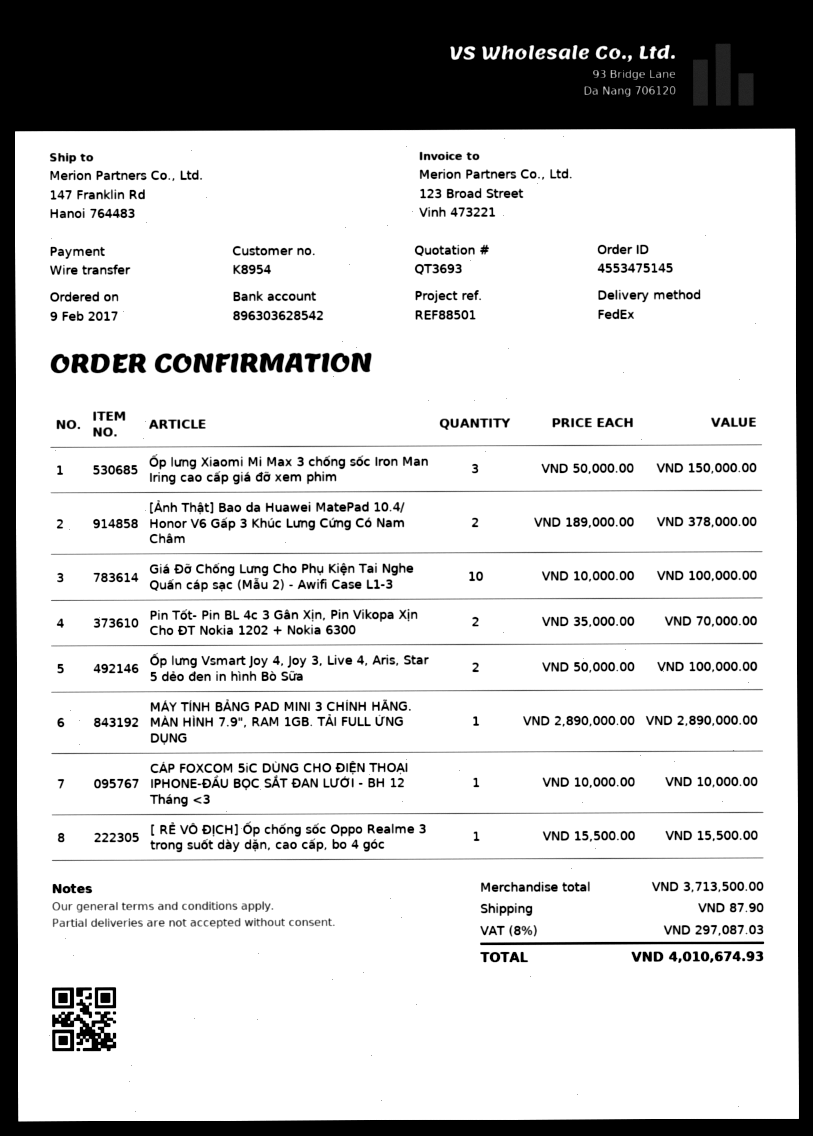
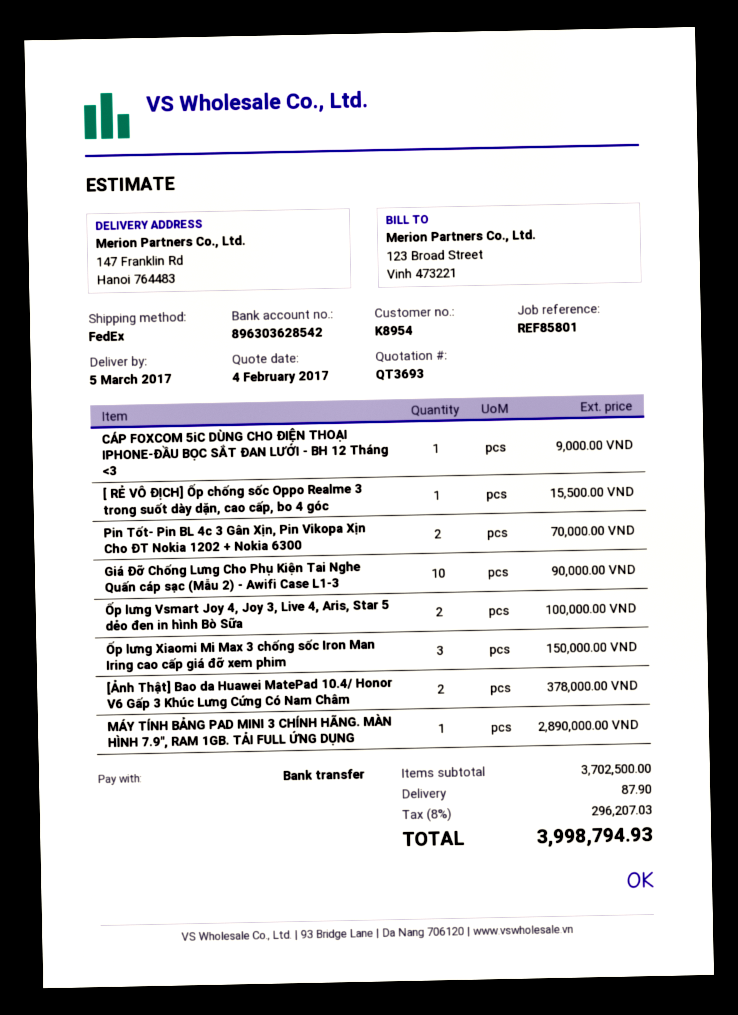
reference: REF88501 -> REF85801
Giá Đỡ Chống Lưng Cho Phụ Kiện Tai Nghe Quấn cáp sạc (Mẫu 2) - Awifi Case L1-3: 10 for 100000.00 -> 10 for 90000.00
CÁP FOXCOM 5iC DÙNG CHO ĐIỆN THOẠI IPHONE-ĐẦU BỌC SẮT ĐAN LƯỚI - BH 12 Tháng <3: 1 for 10000.00 -> 1 for 9000.00
subtotal: 3713500.00 -> 3702500.00
tax: 8% = 297087.03 -> 8% = 296207.03
total: 4010674.93 -> 3998794.93

